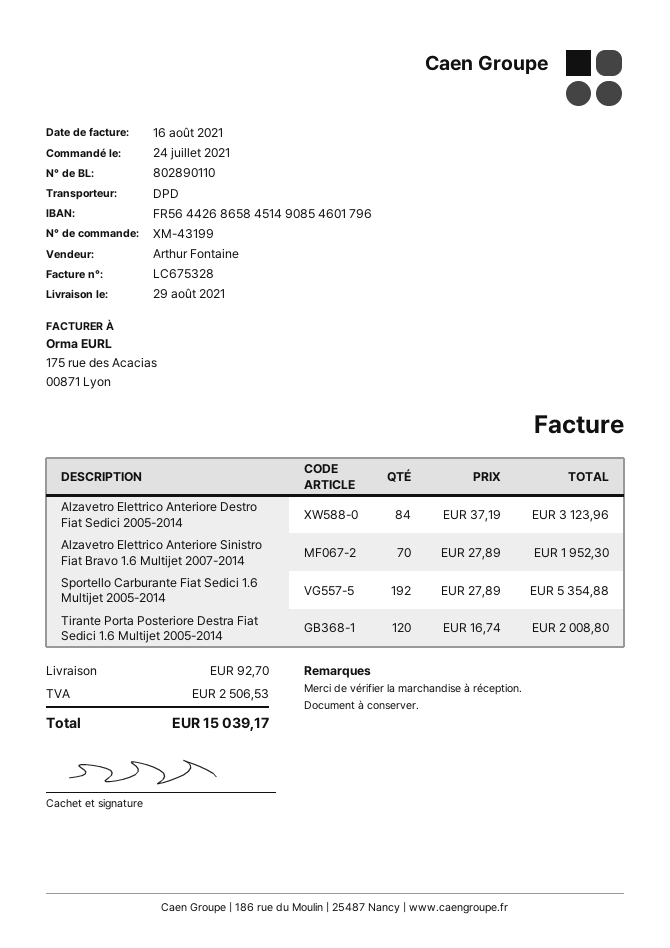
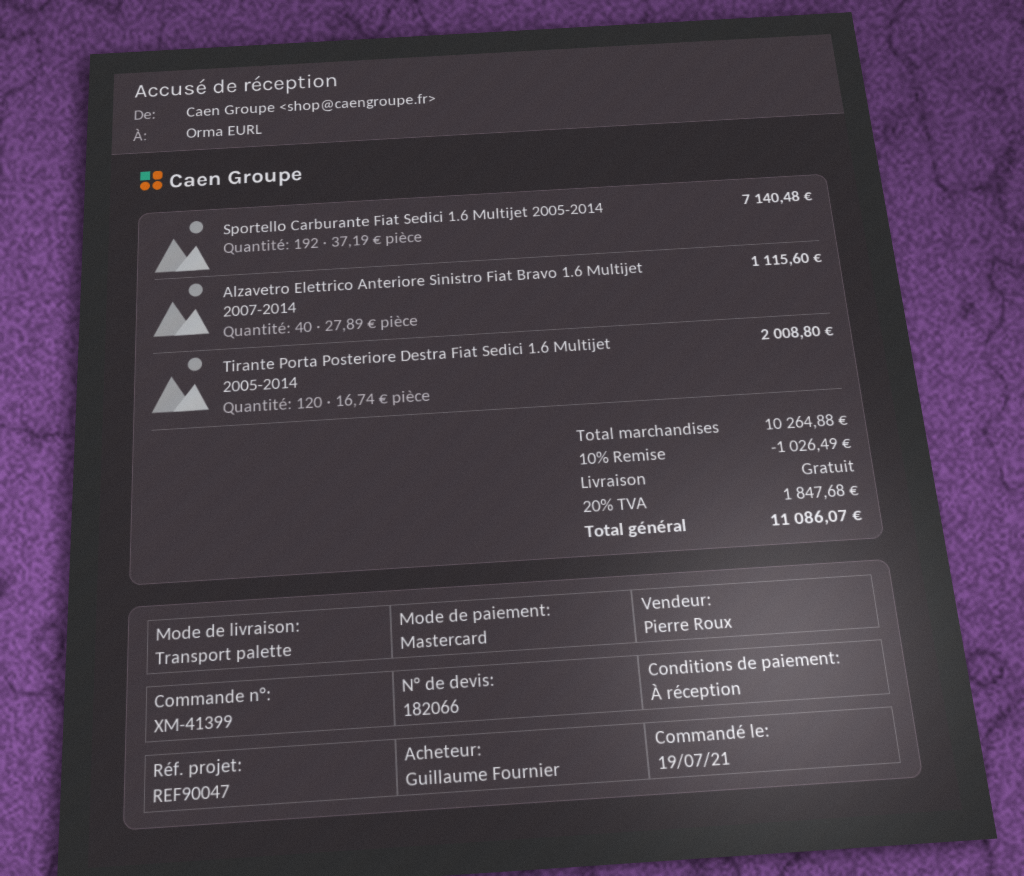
order number: XM-43199 -> XM-41399
order date: 2021-07-24 -> 2021-07-19
sales rep: Arthur Fontaine -> Pierre Roux
shipping method: DPD -> pallet freight
Alzavetro Elettrico Anteriore Destro Fiat Sedici 2005-2014: 84 x 37.19 = 3123.96 -> none
Alzavetro Elettrico Anteriore Sinistro Fiat Bravo 1.6 Multijet 2007-2014: 70 x 27.89 = 1952.30 -> 40 x 27.89 = 1115.60
Sportello Carburante Fiat Sedici 1.6 Multijet 2005-2014: 192 x 27.89 = 5354.88 -> 192 x 37.19 = 7140.48
discount: none -> 10% = 1026.49
shipping: 92.70 -> 0.00
tax: 2506.53 -> 1847.68
total: 15039.17 -> 11086.07

